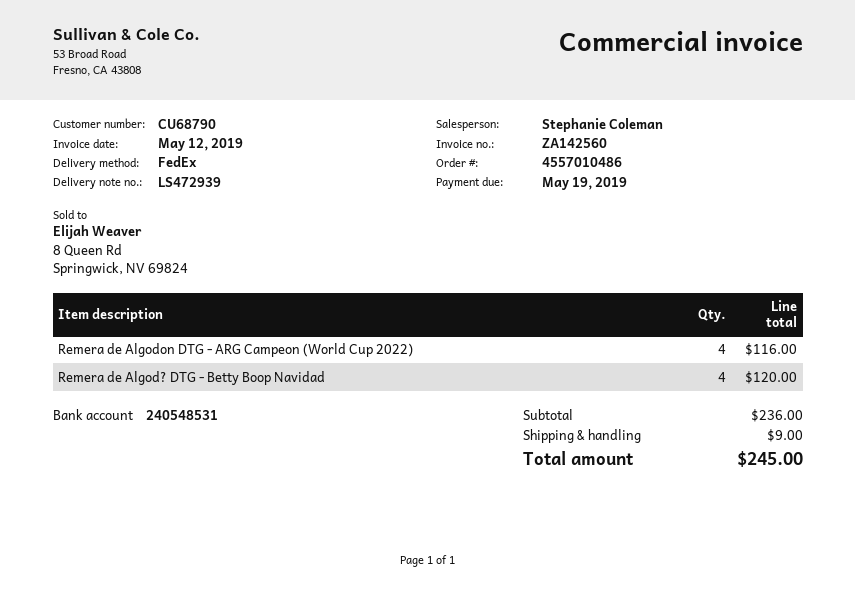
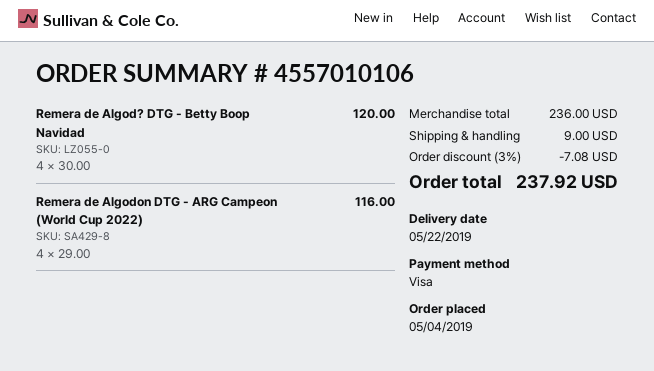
order number: 4557010486 -> 4557010106
discount: none -> 3% = 7.08
total: 245.00 -> 237.92

